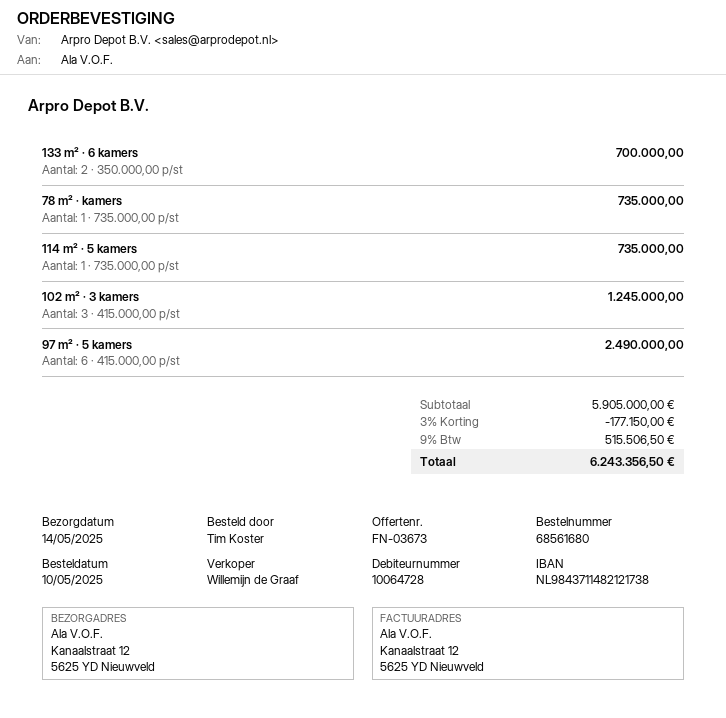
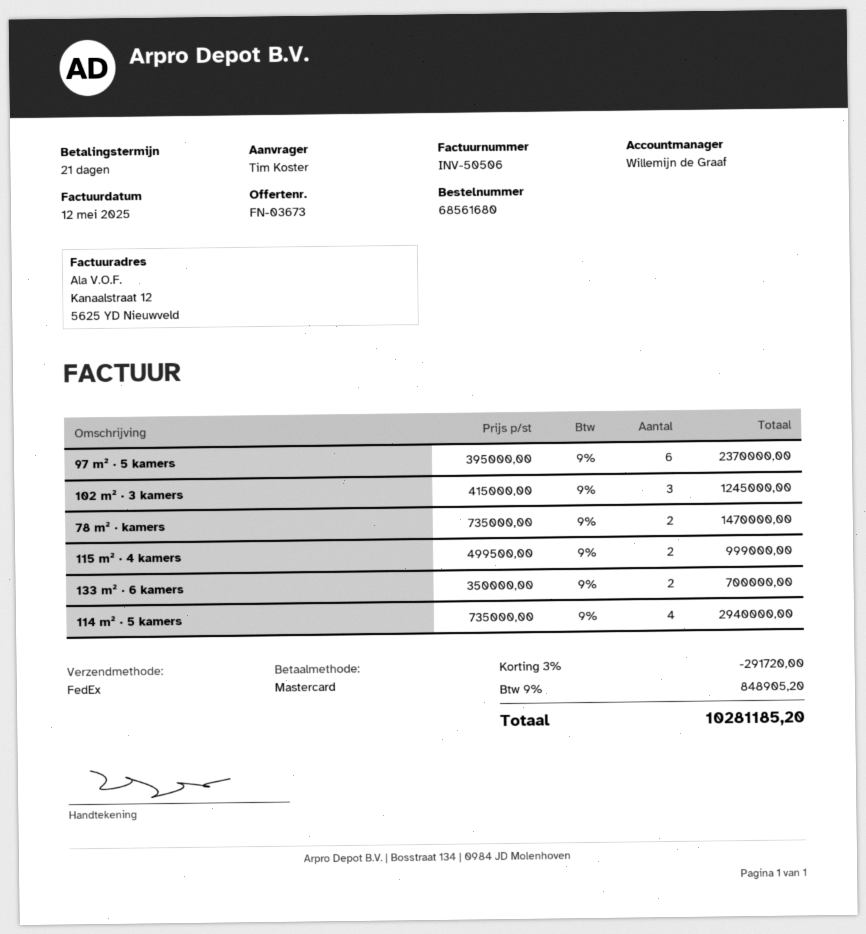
78 m² · kamers: 1 x 735000.00 = 735000.00 -> 2 x 735000.00 = 1470000.00
114 m² · 5 kamers: 1 x 735000.00 = 735000.00 -> 4 x 735000.00 = 2940000.00
97 m² · 5 kamers: 6 x 415000.00 = 2490000.00 -> 6 x 395000.00 = 2370000.00
115 m² · 4 kamers: none -> 2 x 499500.00 = 999000.00
discount: 3% = 177150.00 -> 3% = 291720.00
tax: 9% = 515506.50 -> 9% = 848905.20
total: 6243356.50 -> 10281185.20

